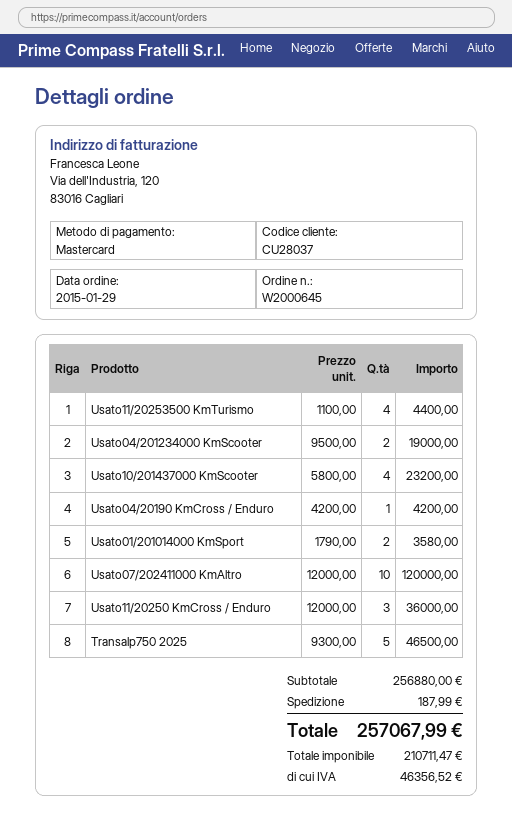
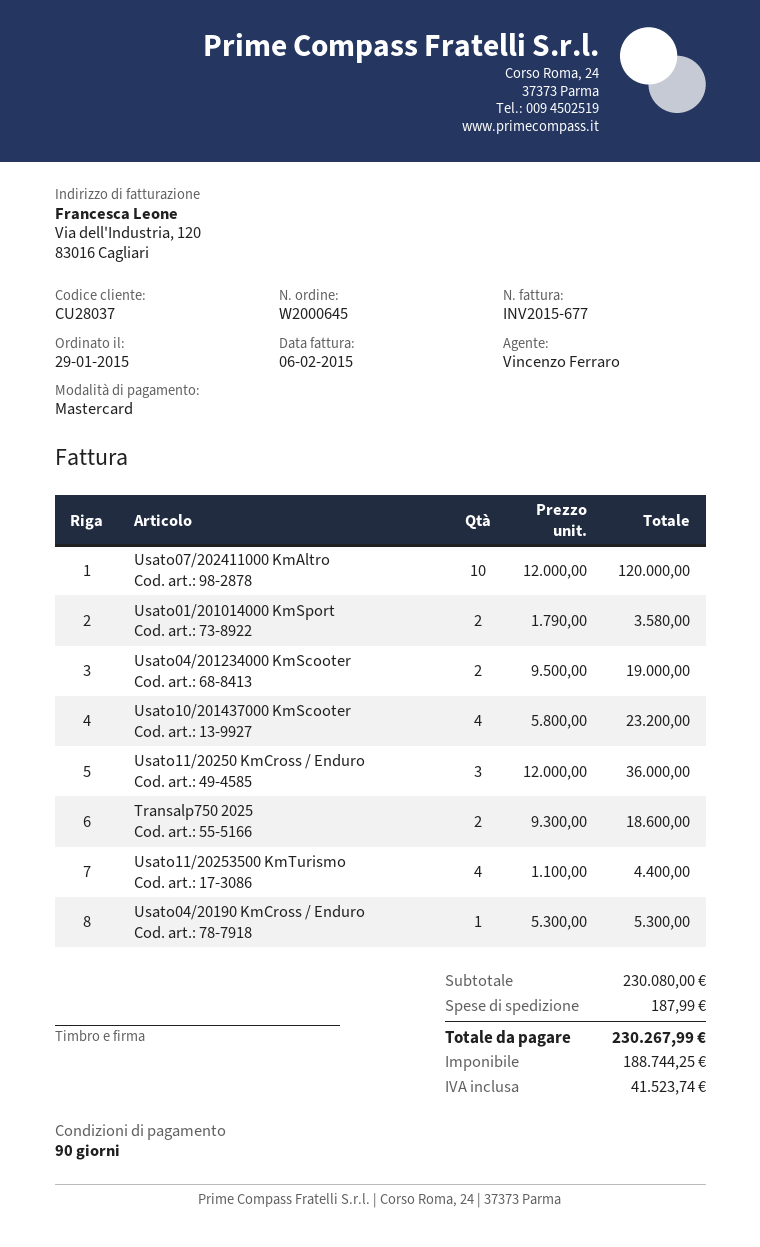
Usato04/20190 KmCross / Enduro: 1 x 4200.00 = 4200.00 -> 1 x 5300.00 = 5300.00
Transalp750 2025: 5 x 9300.00 = 46500.00 -> 2 x 9300.00 = 18600.00
subtotal: 256880.00 -> 230080.00
net: 210711.47 -> 188744.25
tax: 46356.52 -> 41523.74
total: 257067.99 -> 230267.99

